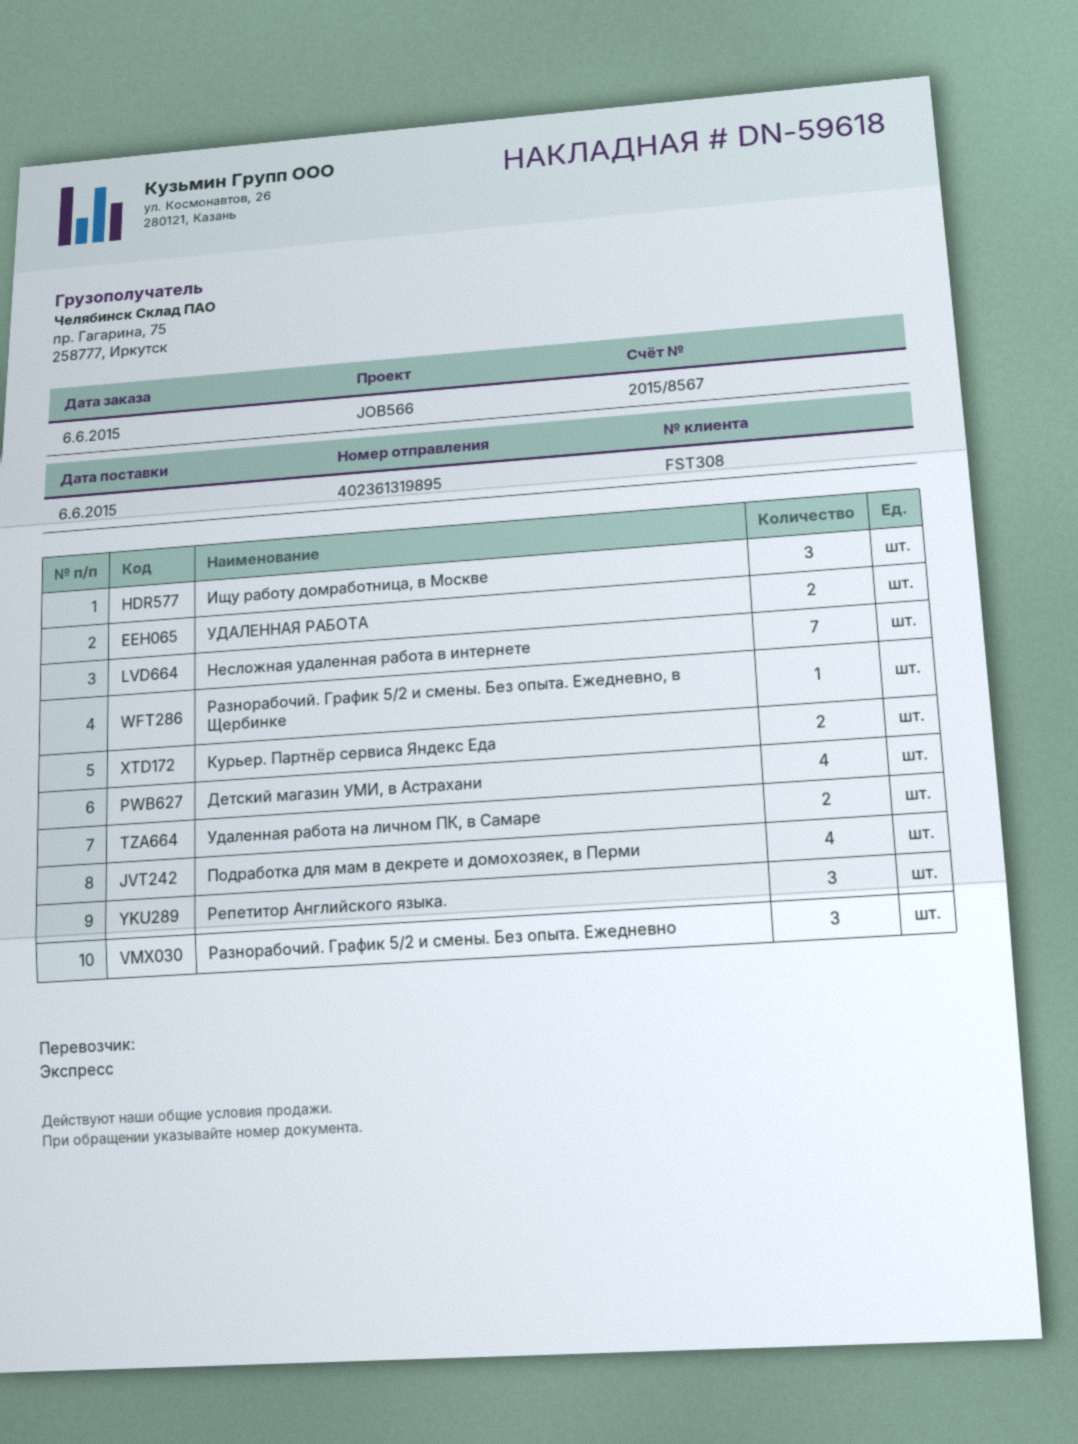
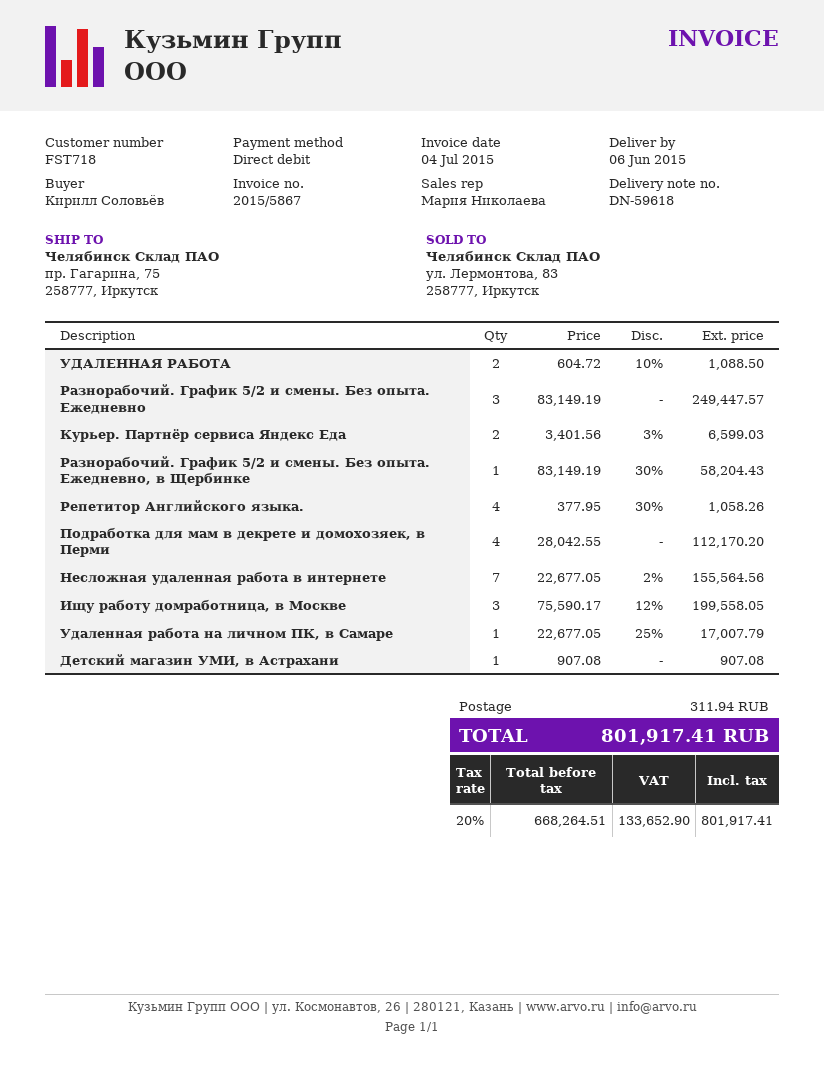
invoice number: 2015/8567 -> 2015/5867
customer number: FST308 -> FST718
Детский магазин УМИ, в Астрахани: 4 -> 1
Удаленная работа на личном ПК, в Самаре: 2 -> 1
Репетитор Английского языка.: 3 -> 4

